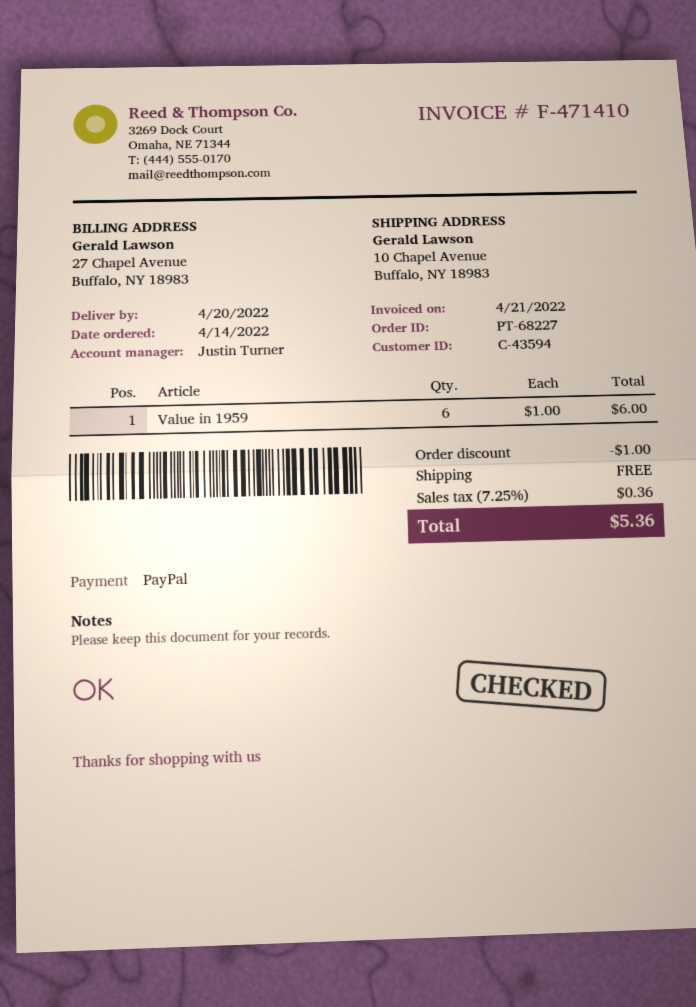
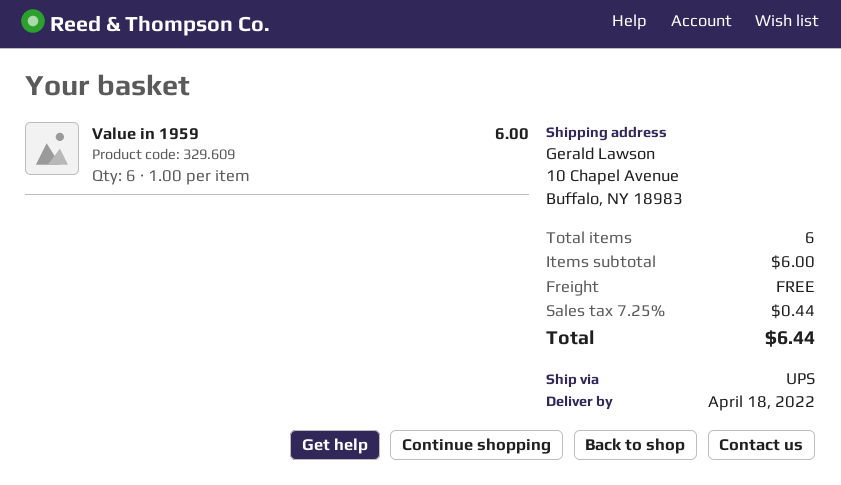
delivery date: 2022-04-20 -> 2022-04-18
discount: 1.00 -> none
tax: 7.25% = 0.36 -> 7.25% = 0.44
total: 5.36 -> 6.44

